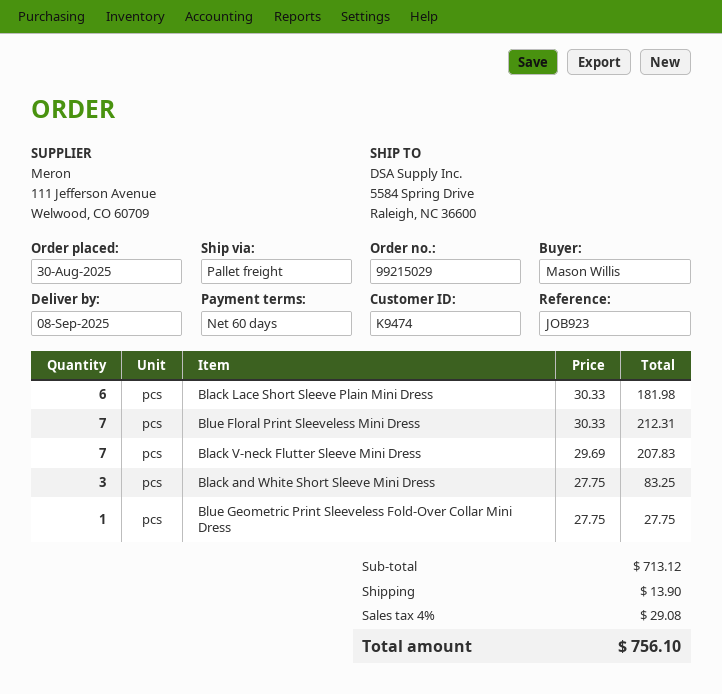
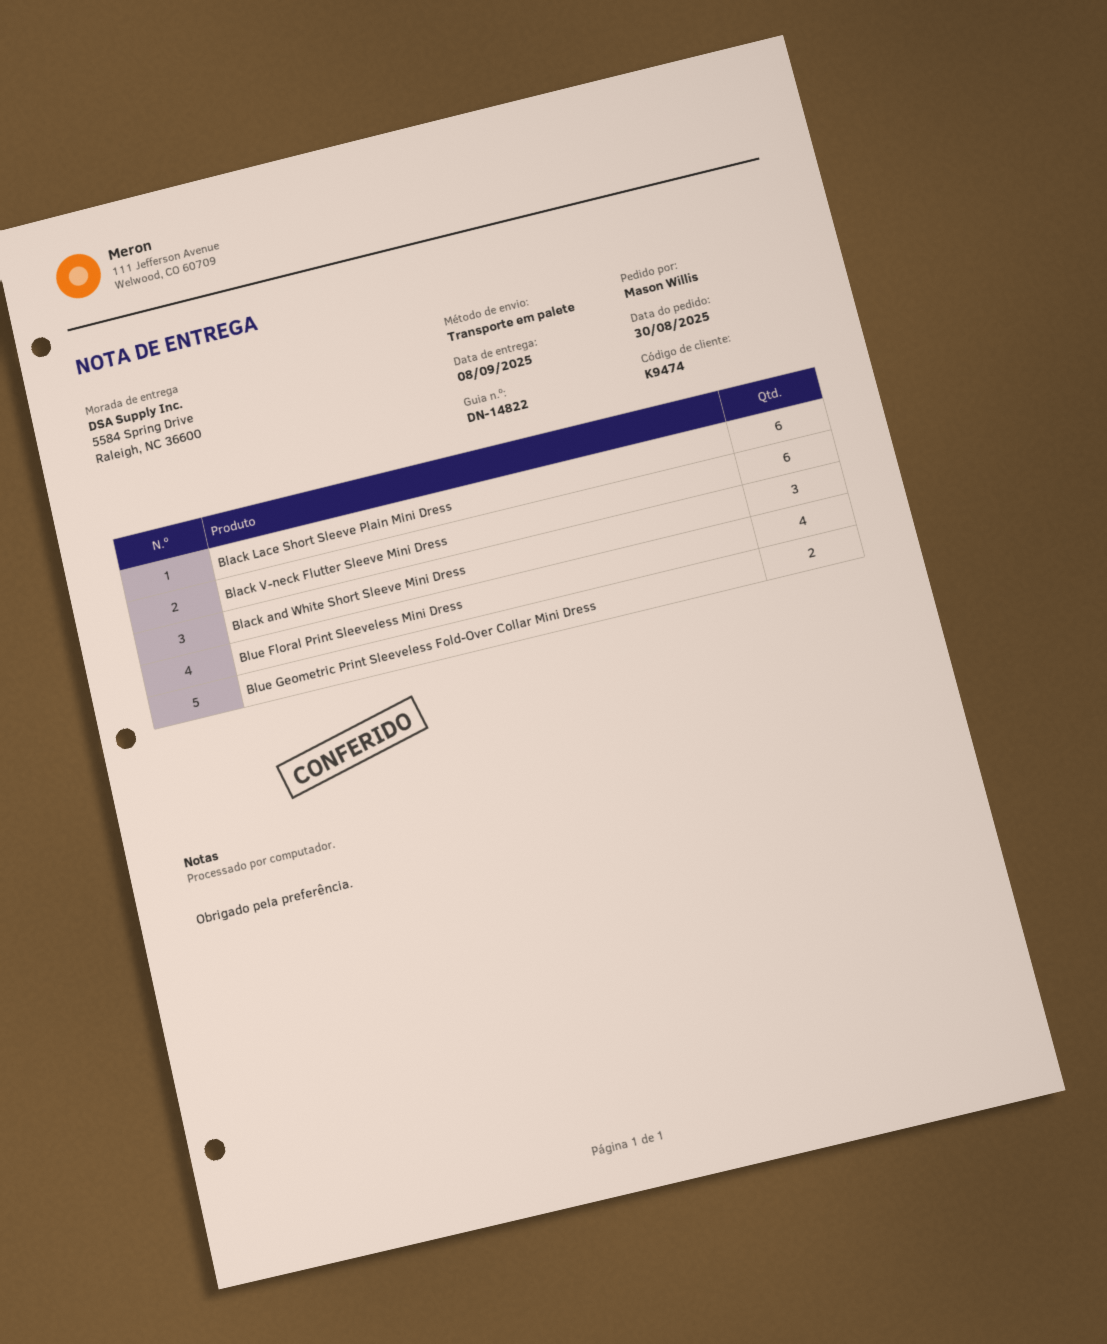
Blue Floral Print Sleeveless Mini Dress: 7 -> 4
Black V-neck Flutter Sleeve Mini Dress: 7 -> 6
Blue Geometric Print Sleeveless Fold-Over Collar Mini Dress: 1 -> 2

